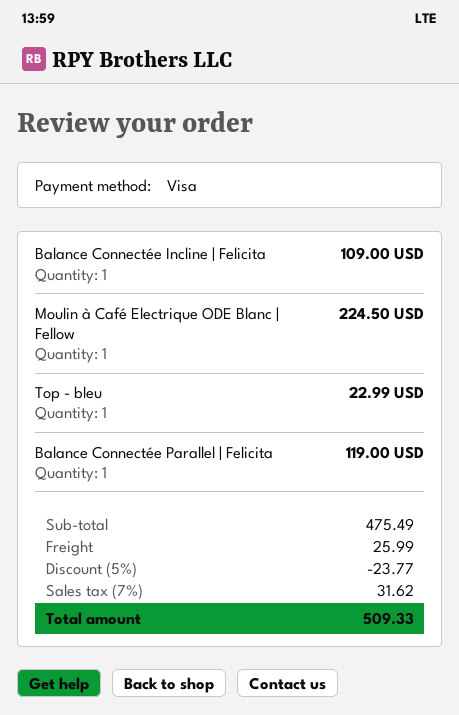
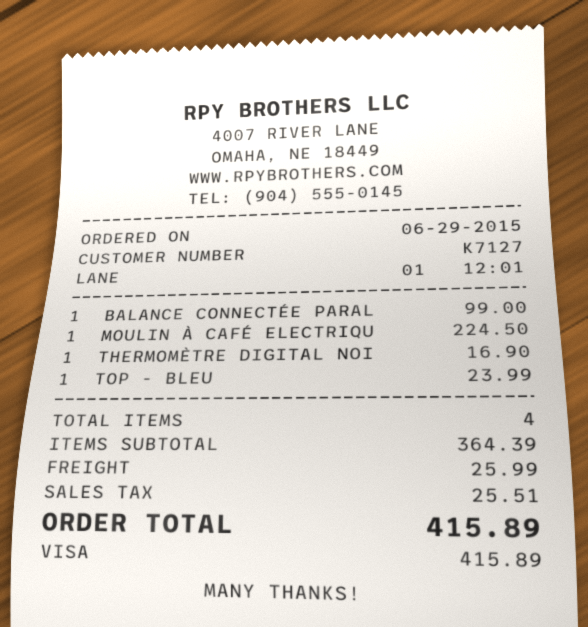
Balance Connectée Incline | Felicita: 1 for 109.00 -> none
Top - bleu: 1 for 22.99 -> 1 for 23.99
Balance Connectée Parallel | Felicita: 1 for 119.00 -> 1 for 99.00
THERMOMÈTRE DIGITAL NOI: none -> 1 for 16.90
subtotal: 475.49 -> 364.39
discount: 5% = 23.77 -> none
tax: 31.62 -> 25.51
total: 509.33 -> 415.89

